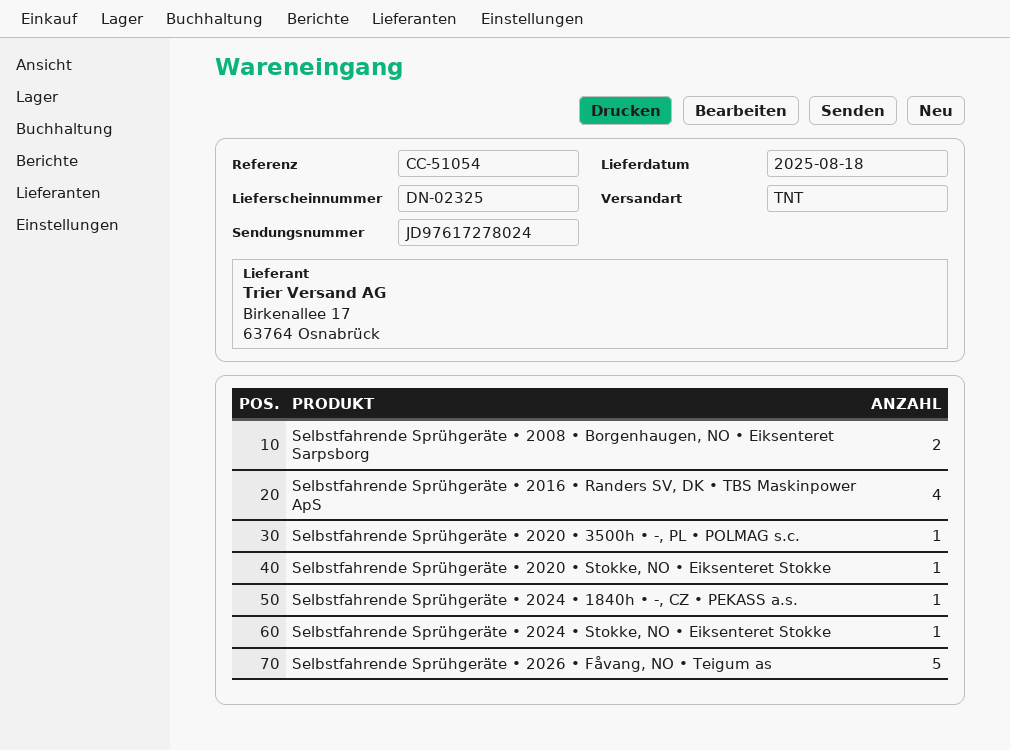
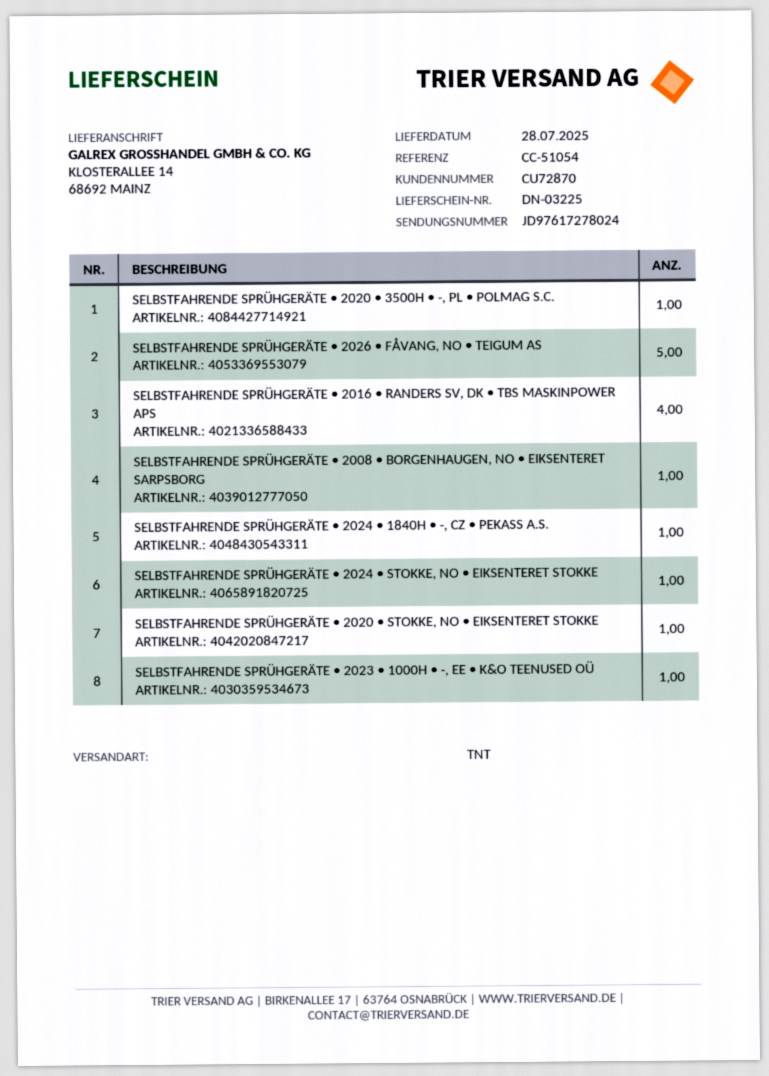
delivery note number: DN-02325 -> DN-03225
delivery date: 2025-08-18 -> 2025-07-28
Selbstfahrende Sprühgeräte • 2008 • Borgenhaugen, NO • Eiksenteret Sarpsborg: 2 -> 1
SELBSTFAHRENDE SPRÜHGERÄTE • 2023 • 1000H • -, EE • K&O TEENUSED OÜ: none -> 1

